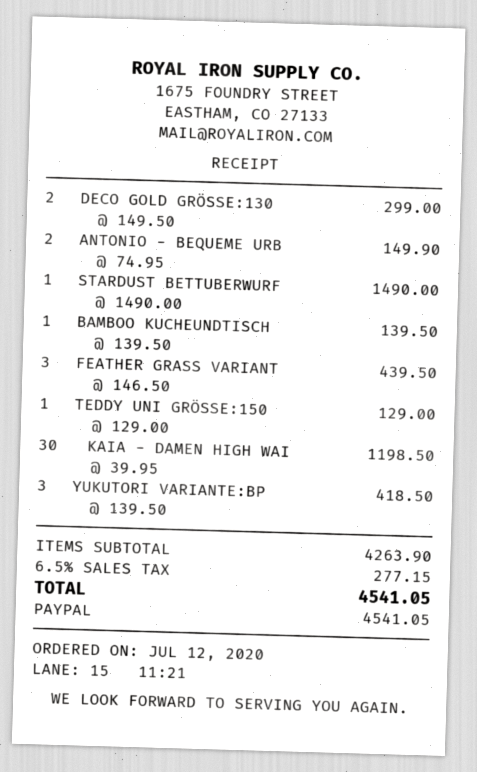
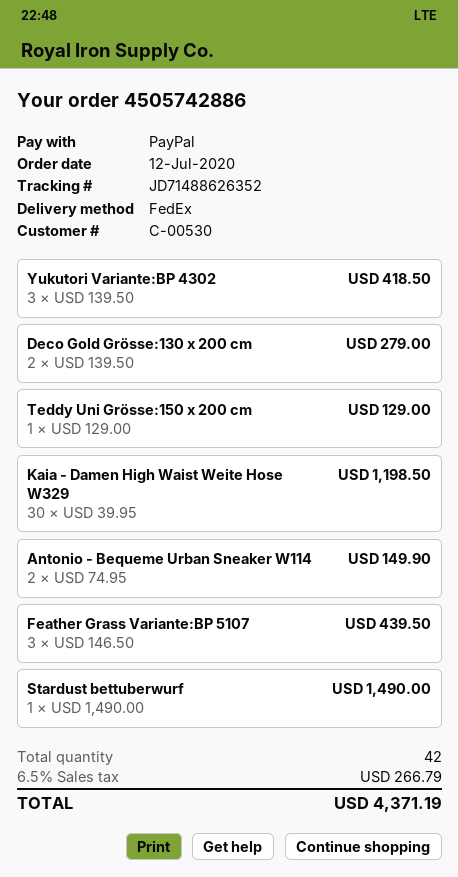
DECO GOLD GRÖSSE:130: 2 x 149.50 = 299.00 -> 2 x 139.50 = 279.00
BAMBOO KUCHEUNDTISCH: 1 x 139.50 = 139.50 -> none
tax: 6.5% = 277.15 -> 6.5% = 266.79
total: 4541.05 -> 4371.19

